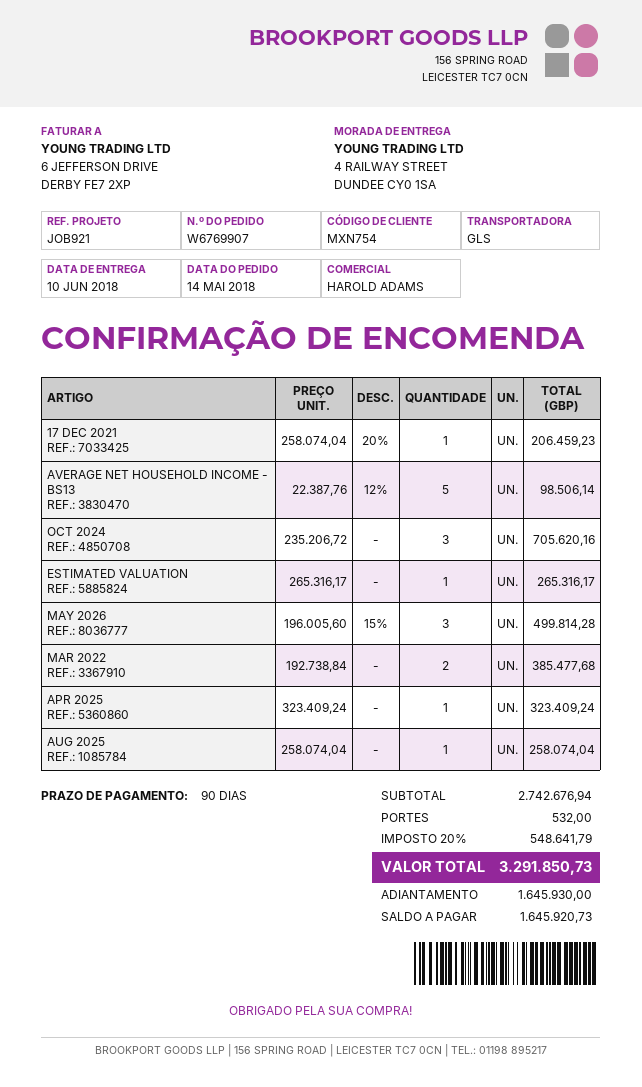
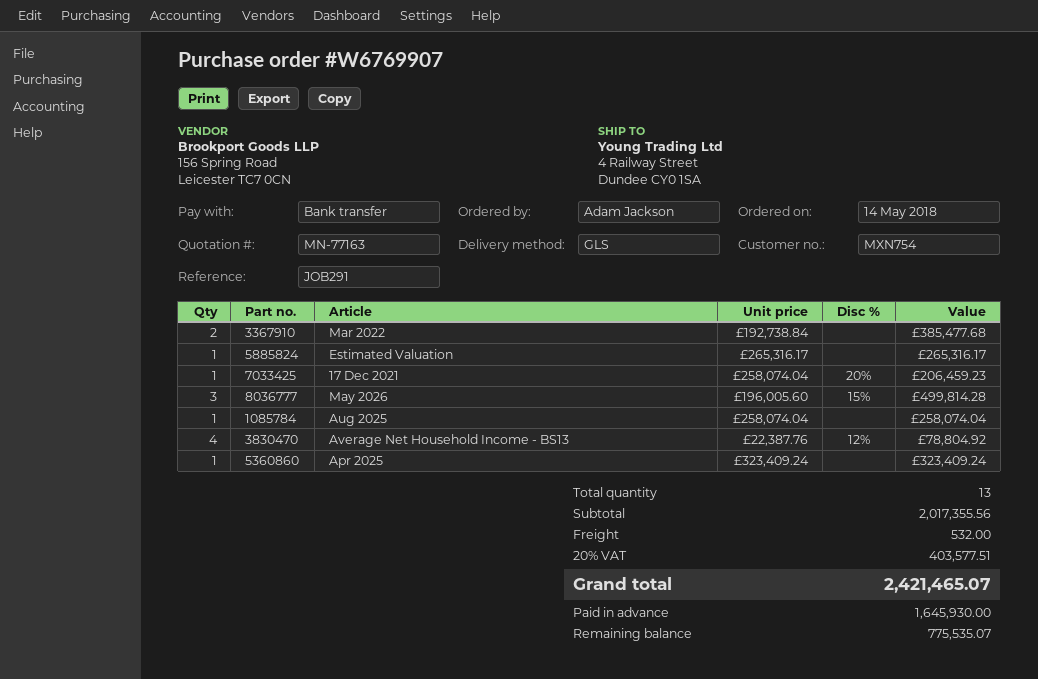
reference: JOB921 -> JOB291
AVERAGE NET HOUSEHOLD INCOME - BS13: 5 x 22387.76 - 12% = 98506.14 -> 4 x 22387.76 - 12% = 78804.92
OCT 2024: 3 x 235206.72 = 705620.16 -> none
subtotal: 2742676.94 -> 2017355.56
tax: 20% = 548641.79 -> 20% = 403577.51
total: 3291850.73 -> 2421465.07
balance: 1645920.73 -> 775535.07

